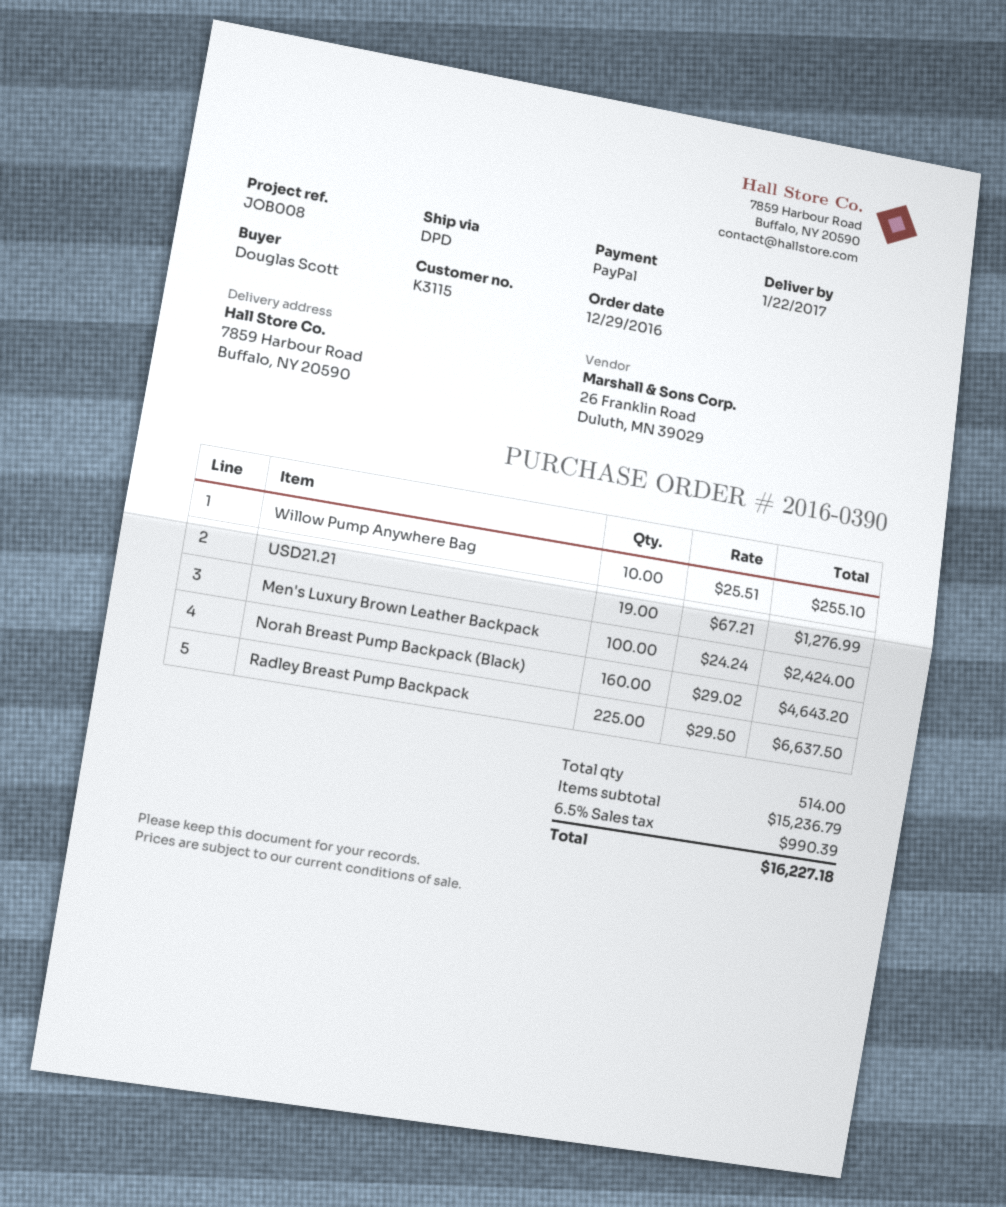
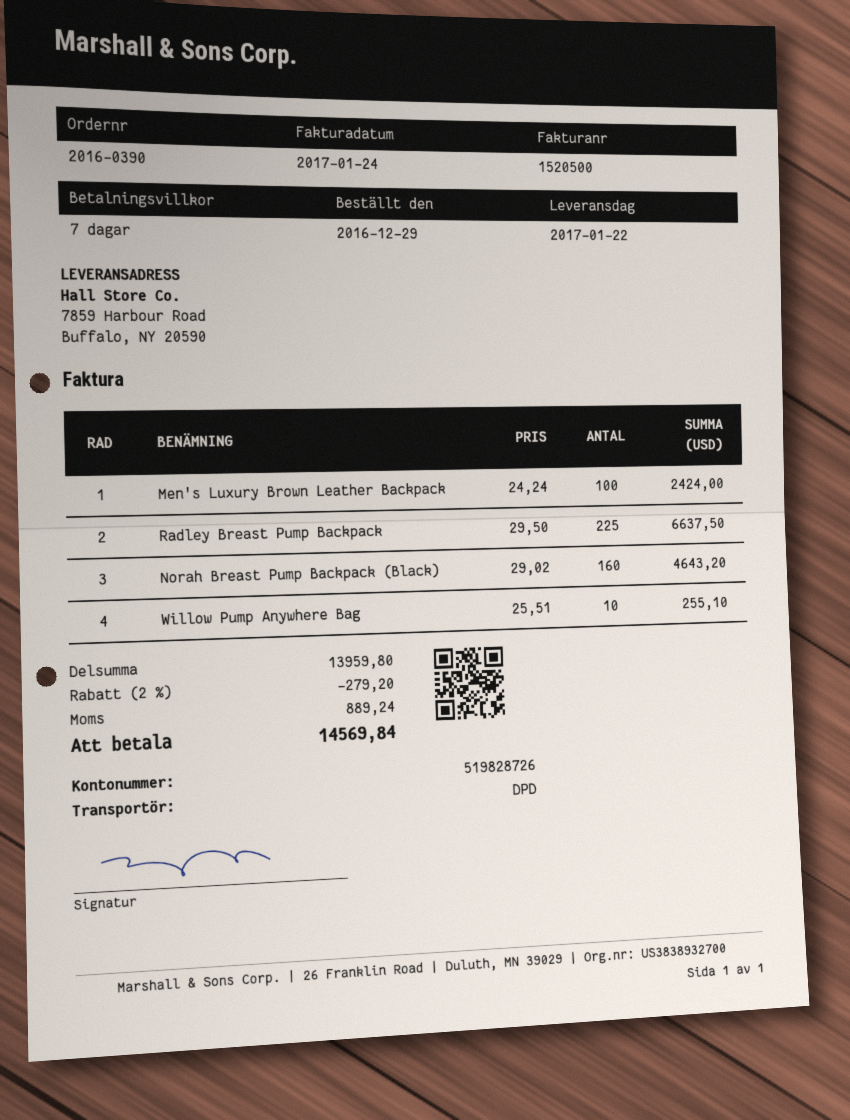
USD21.21: 19 x 67.21 = 1276.99 -> none
subtotal: 15236.79 -> 13959.80
discount: none -> 2% = 279.20
tax: 990.39 -> 889.24
total: 16227.18 -> 14569.84

